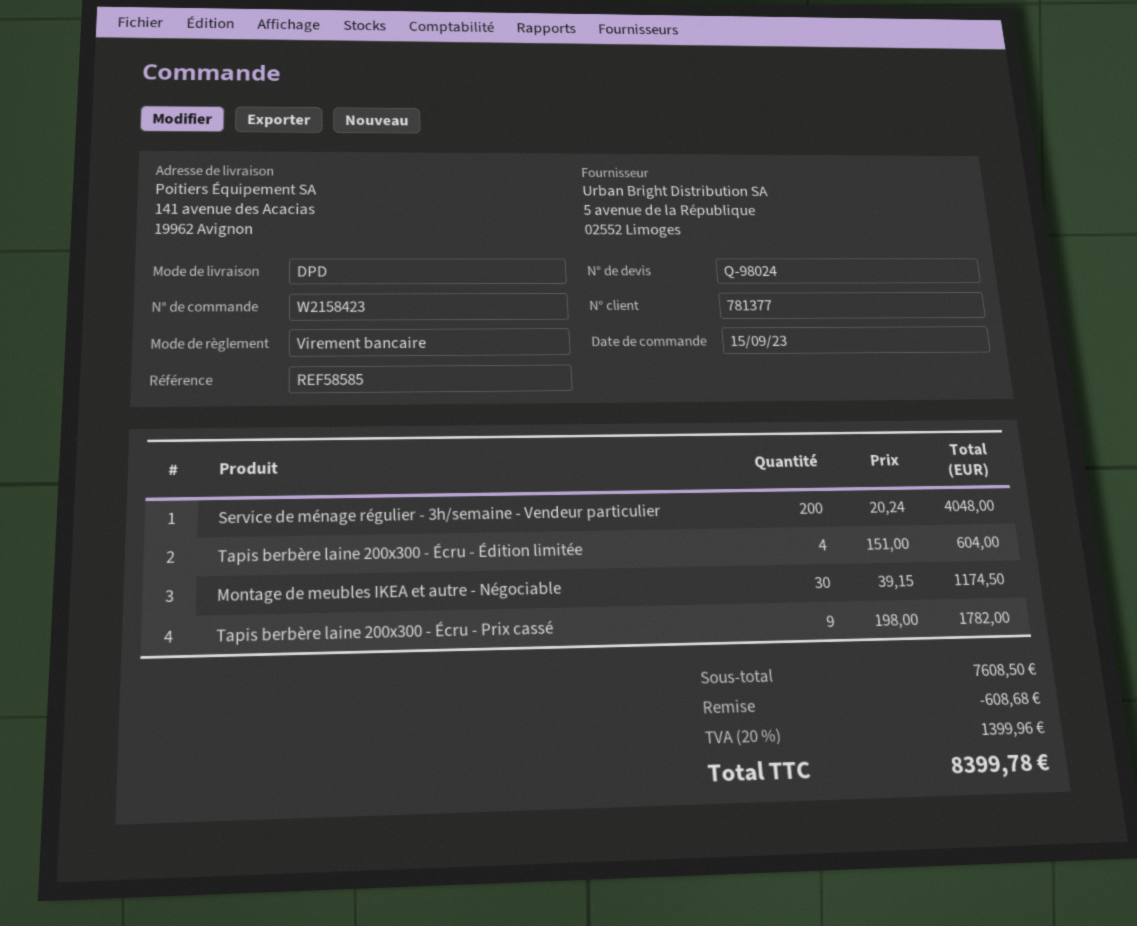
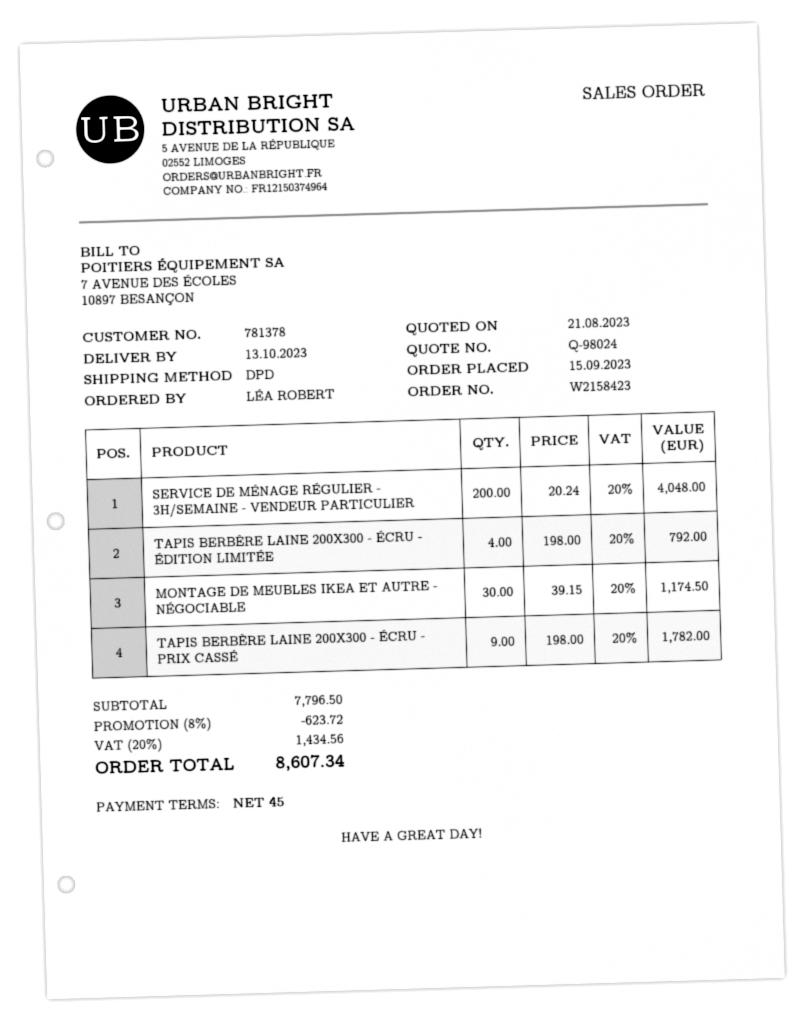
customer number: 781377 -> 781378
Tapis berbère laine 200x300 - Écru - Édition limitée: 4 x 151.00 = 604.00 -> 4 x 198.00 = 792.00
subtotal: 7608.50 -> 7796.50
discount: 608.68 -> 623.72
tax: 20% = 1399.96 -> 20% = 1434.56
total: 8399.78 -> 8607.34

